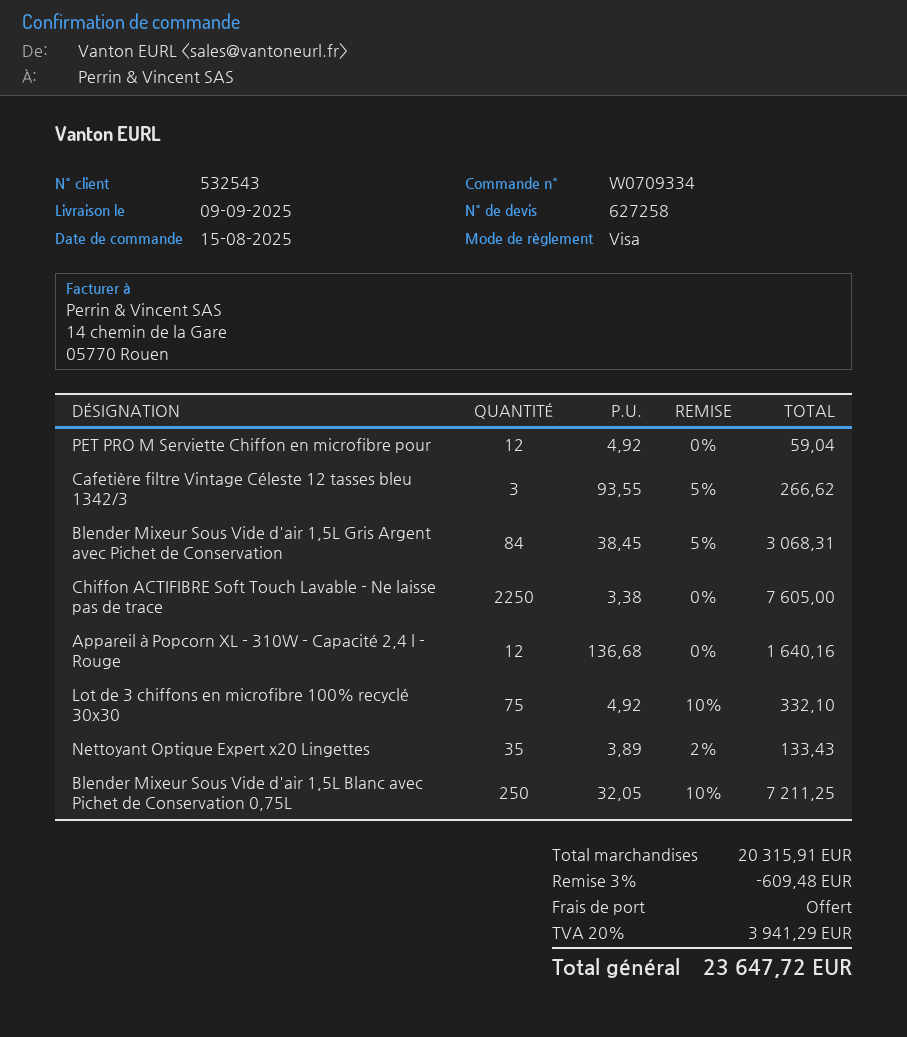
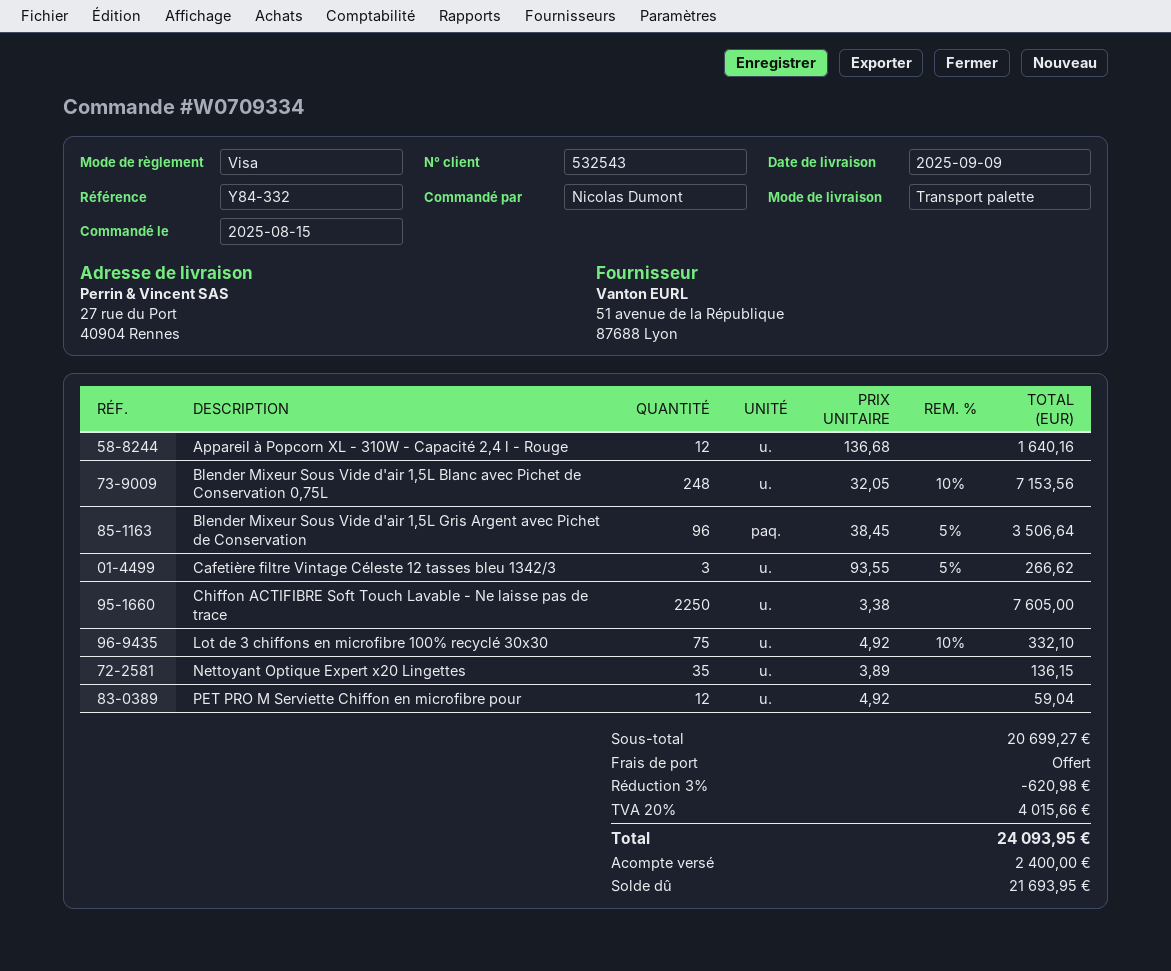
Blender Mixeur Sous Vide d'air 1,5L Gris Argent avec Pichet de Conservation: 84 x 38.45 - 5% = 3068.31 -> 96 x 38.45 - 5% = 3506.64
Nettoyant Optique Expert x20 Lingettes: 35 x 3.89 - 2% = 133.43 -> 35 x 3.89 = 136.15
Blender Mixeur Sous Vide d'air 1,5L Blanc avec Pichet de Conservation 0,75L: 250 x 32.05 - 10% = 7211.25 -> 248 x 32.05 - 10% = 7153.56
subtotal: 20315.91 -> 20699.27
discount: 3% = 609.48 -> 3% = 620.98
tax: 20% = 3941.29 -> 20% = 4015.66
total: 23647.72 -> 24093.95

